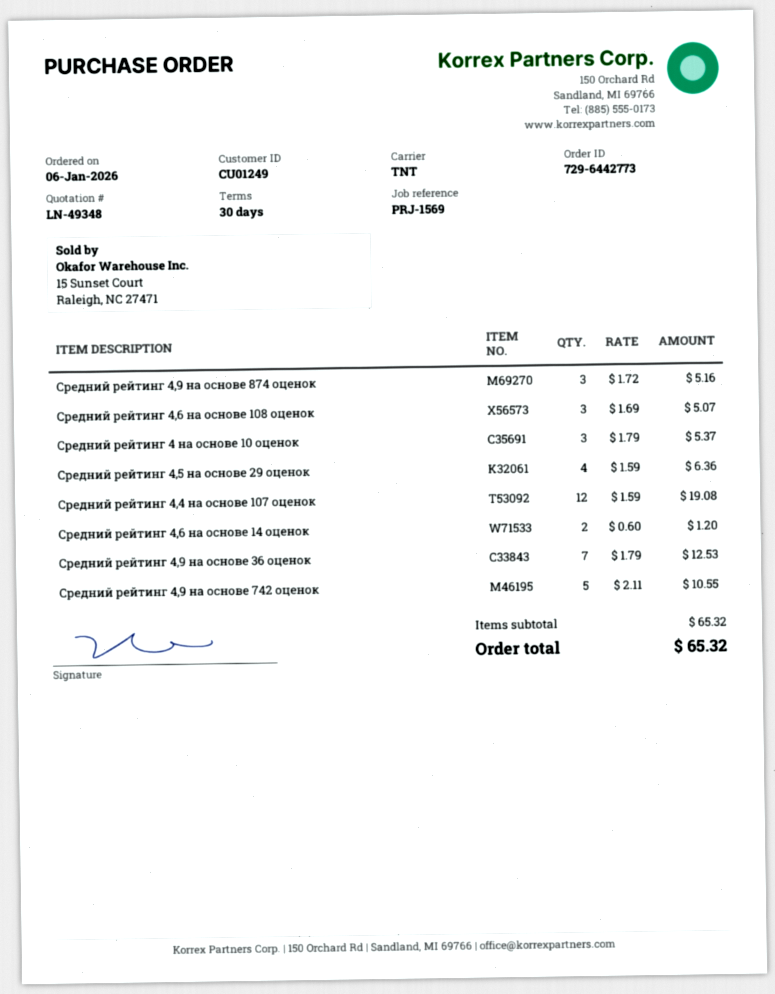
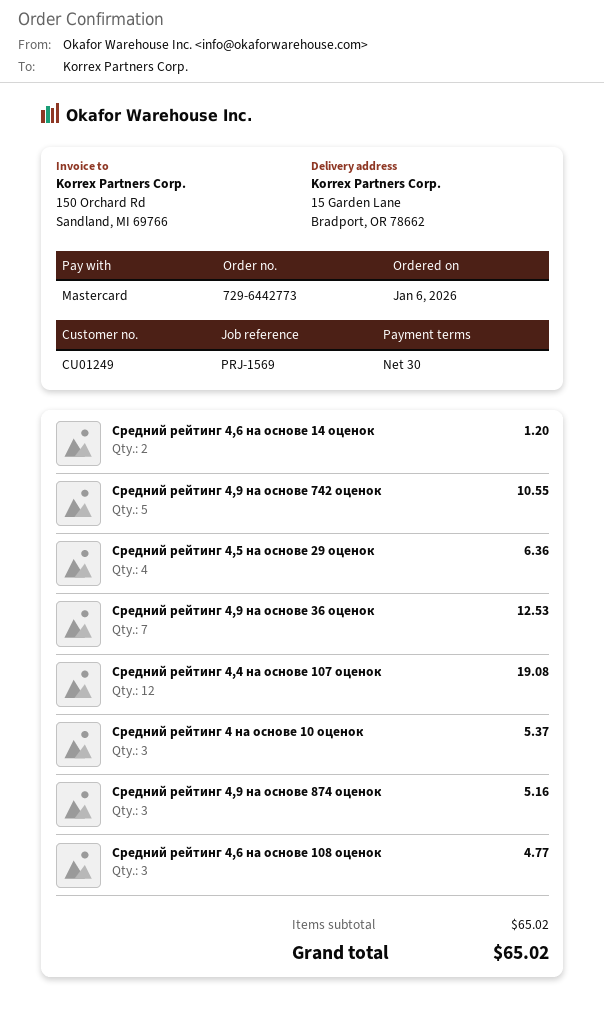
Средний рейтинг 4,6 на основе 108 оценок: 3 for 5.07 -> 3 for 4.77
subtotal: 65.32 -> 65.02
total: 65.32 -> 65.02

